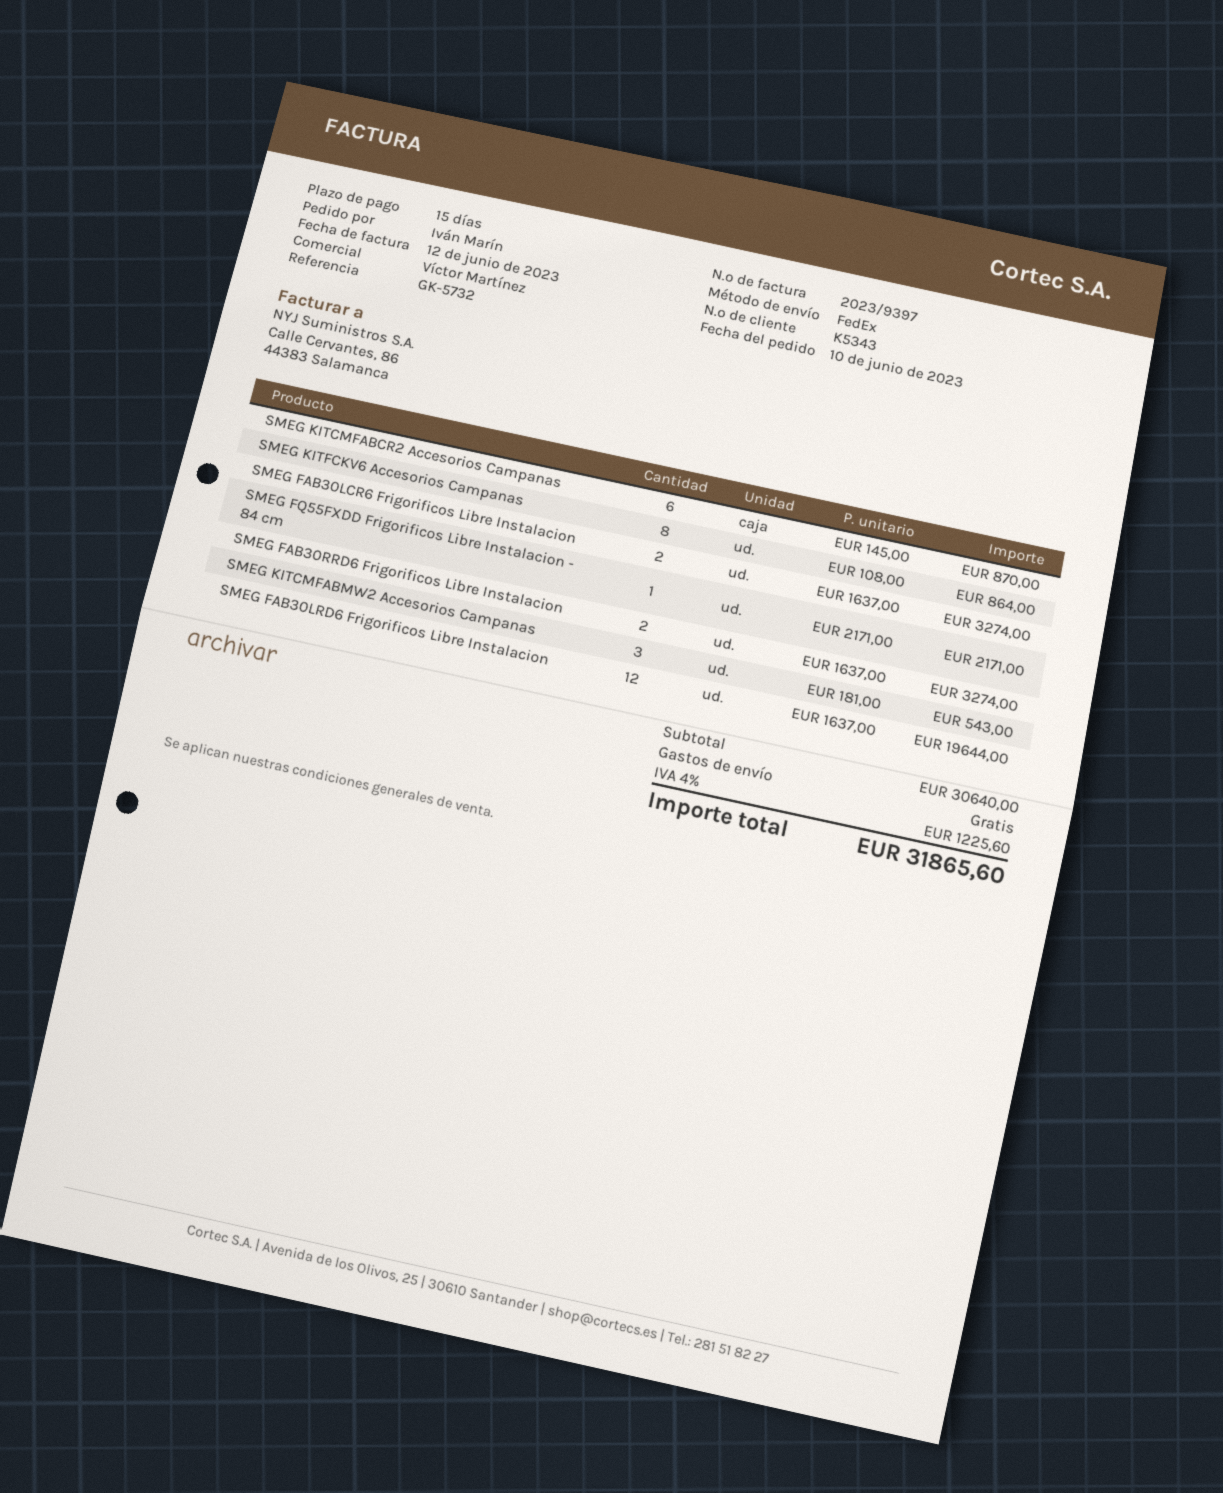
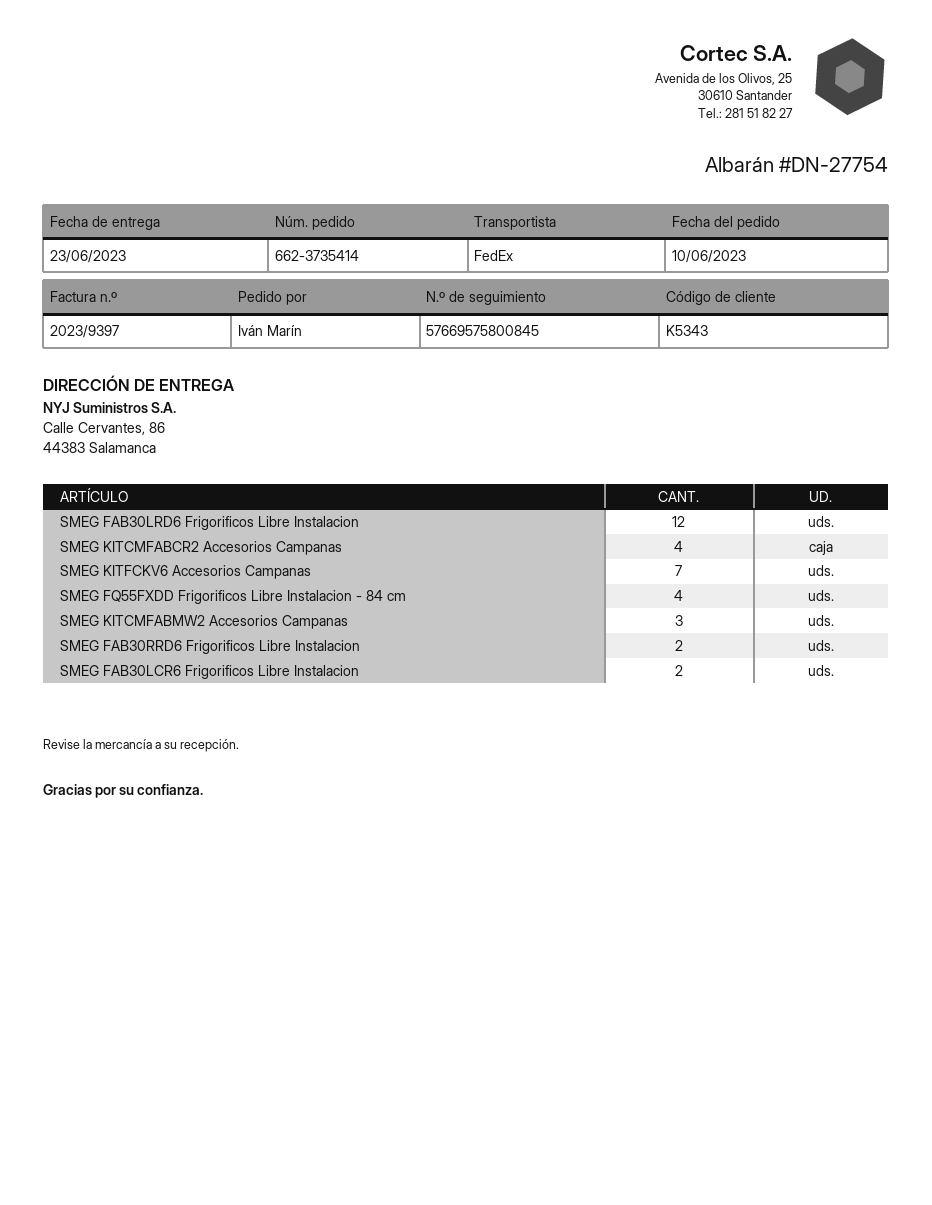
SMEG KITCMFABCR2 Accesorios Campanas: 6 -> 4
SMEG KITFCKV6 Accesorios Campanas: 8 -> 7
SMEG FQ55FXDD Frigorificos Libre Instalacion - 84 cm: 1 -> 4

